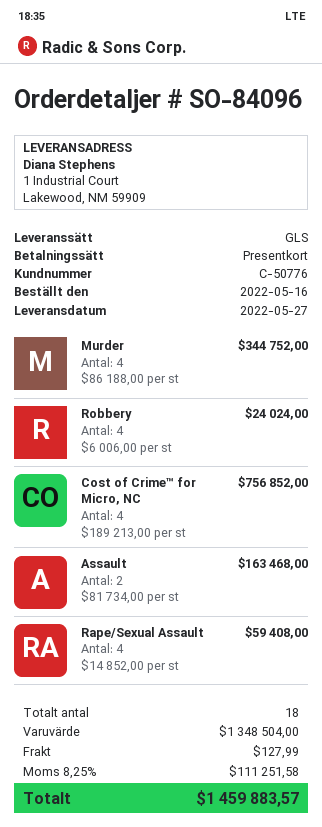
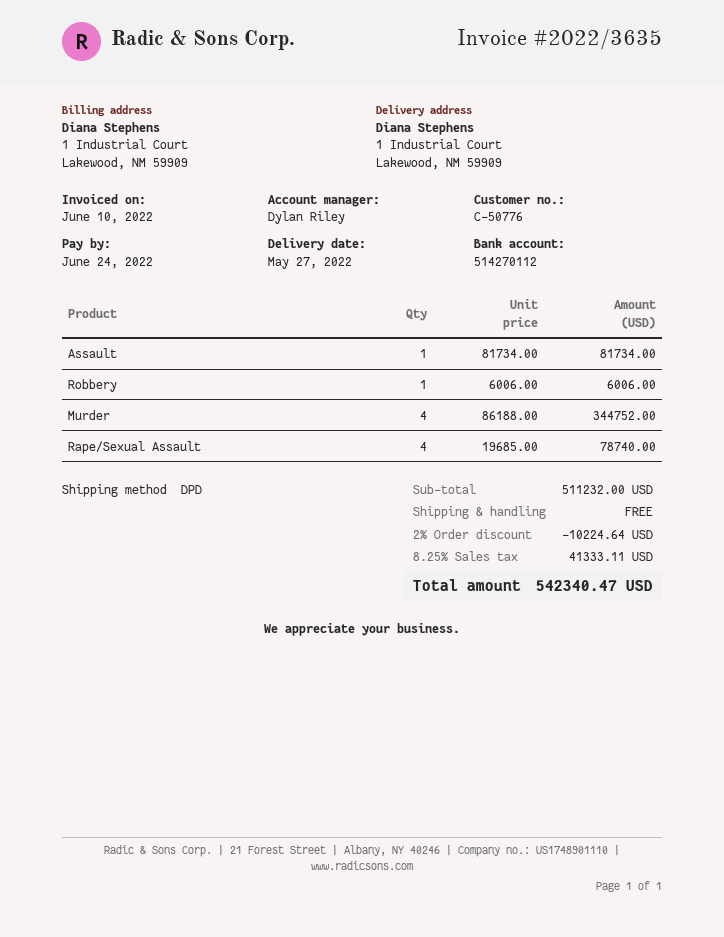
shipping method: GLS -> DPD
Robbery: 4 x 6006.00 = 24024.00 -> 1 x 6006.00 = 6006.00
Cost of Crime™ for Micro, NC: 4 x 189213.00 = 756852.00 -> none
Assault: 2 x 81734.00 = 163468.00 -> 1 x 81734.00 = 81734.00
Rape/Sexual Assault: 4 x 14852.00 = 59408.00 -> 4 x 19685.00 = 78740.00
subtotal: 1348504.00 -> 511232.00
discount: none -> 2% = 10224.64
shipping: 127.99 -> 0.00
tax: 8.25% = 111251.58 -> 8.25% = 41333.11
total: 1459883.57 -> 542340.47

